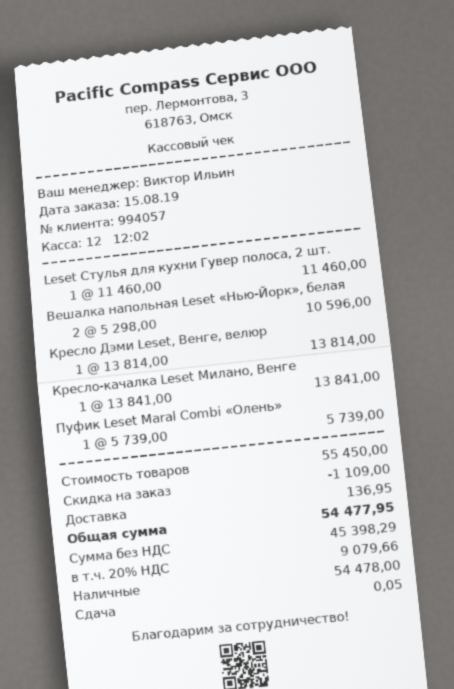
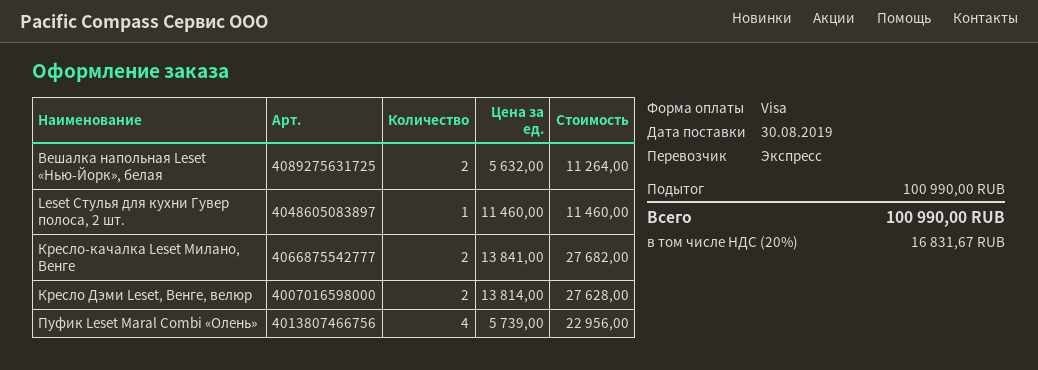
payment method: cash -> Visa
Вешалка напольная Leset «Нью-Йорк», белая: 2 x 5298.00 = 10596.00 -> 2 x 5632.00 = 11264.00
Кресло Дэми Leset, Венге, велюр: 1 x 13814.00 = 13814.00 -> 2 x 13814.00 = 27628.00
Кресло-качалка Leset Милано, Венге: 1 x 13841.00 = 13841.00 -> 2 x 13841.00 = 27682.00
Пуфик Leset Maral Combi «Олень»: 1 x 5739.00 = 5739.00 -> 4 x 5739.00 = 22956.00
subtotal: 55450.00 -> 100990.00
discount: 1109.00 -> none
shipping: 136.95 -> none
tax: 20% = 9079.66 -> 20% = 16831.67
total: 54477.95 -> 100990.00

